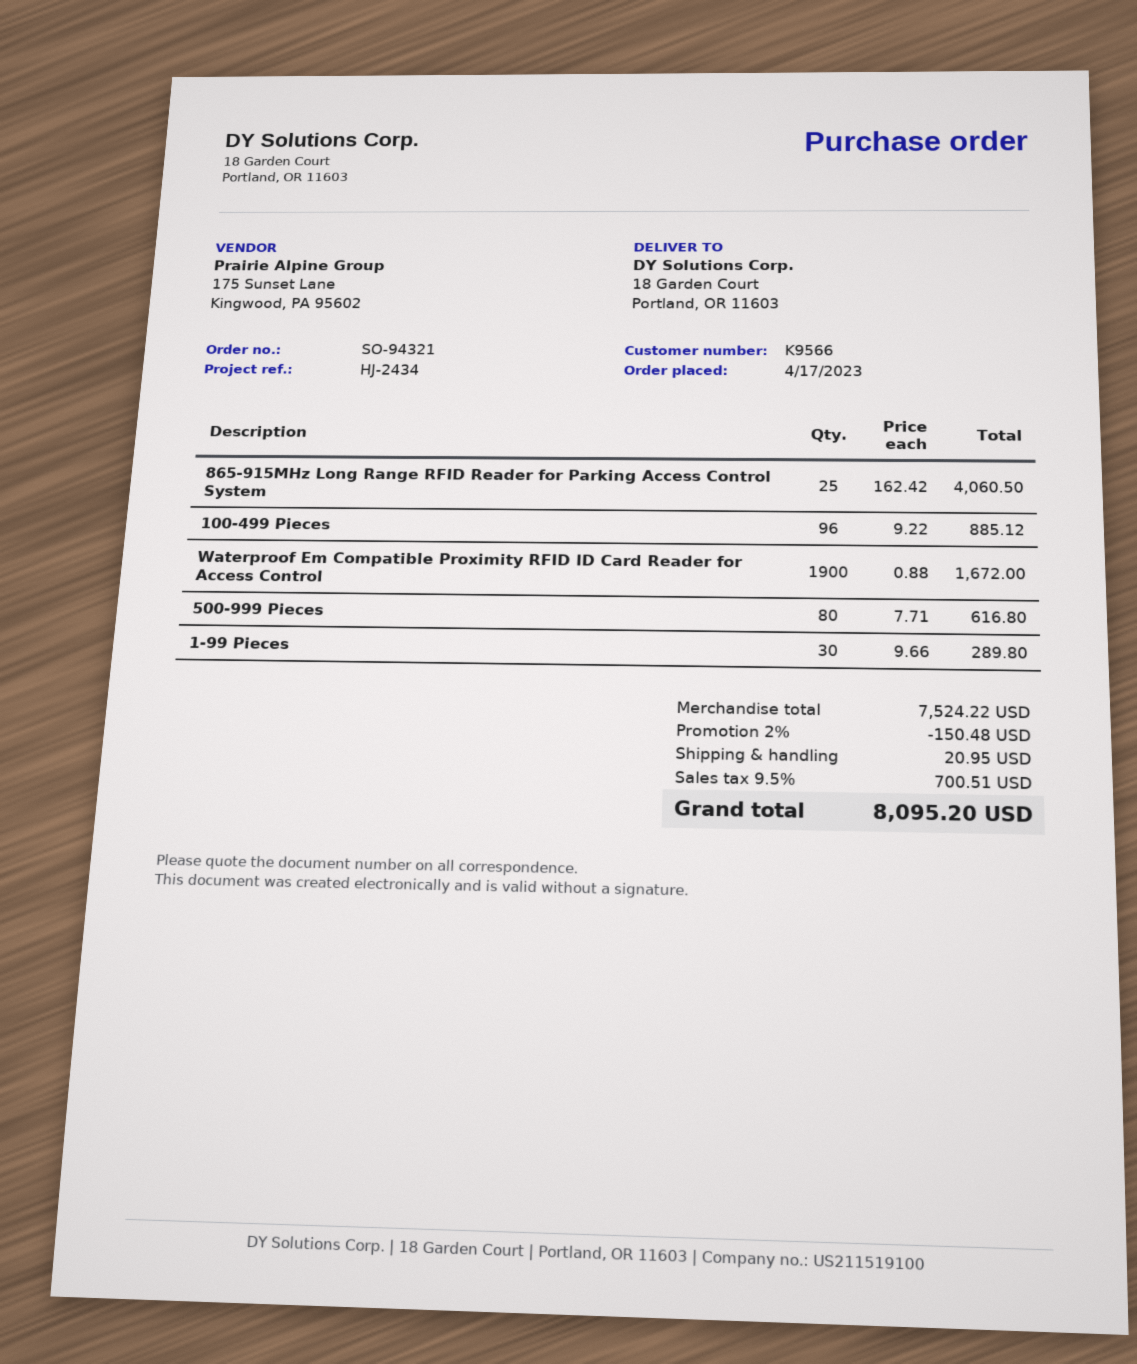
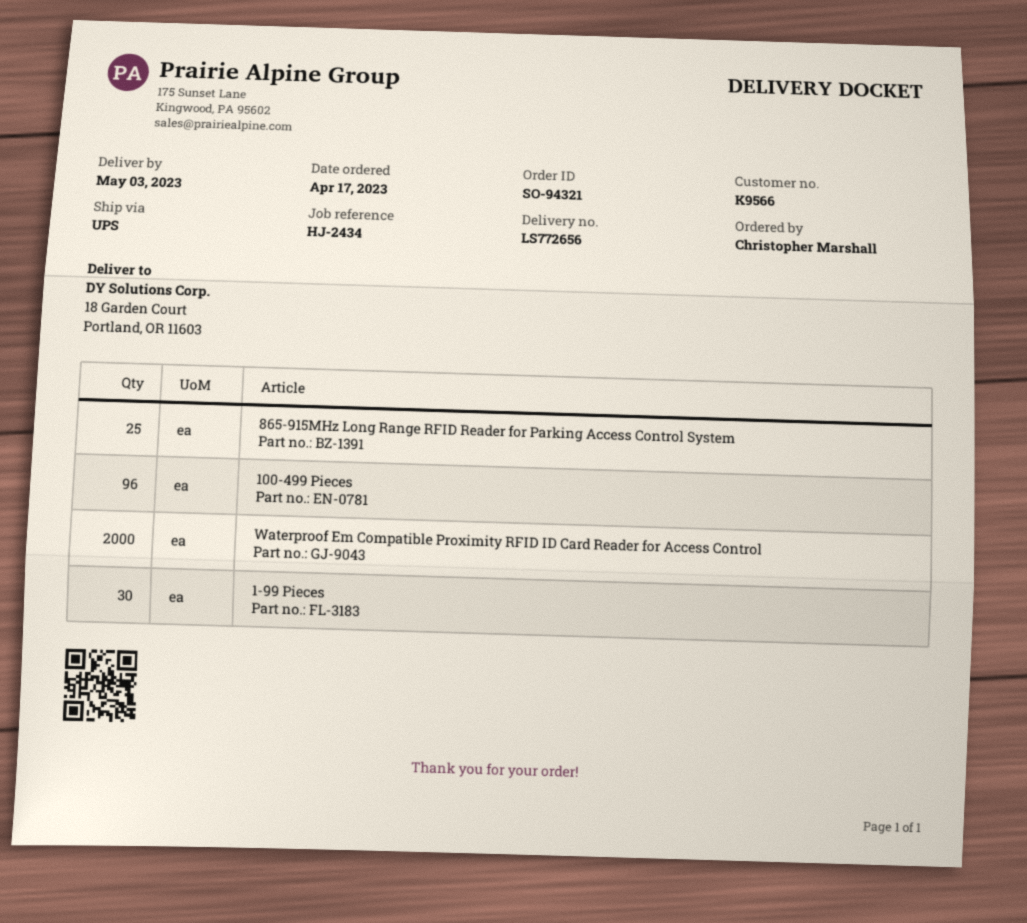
Waterproof Em Compatible Proximity RFID ID Card Reader for Access Control: 1900 -> 2000
500-999 Pieces: 80 -> none

